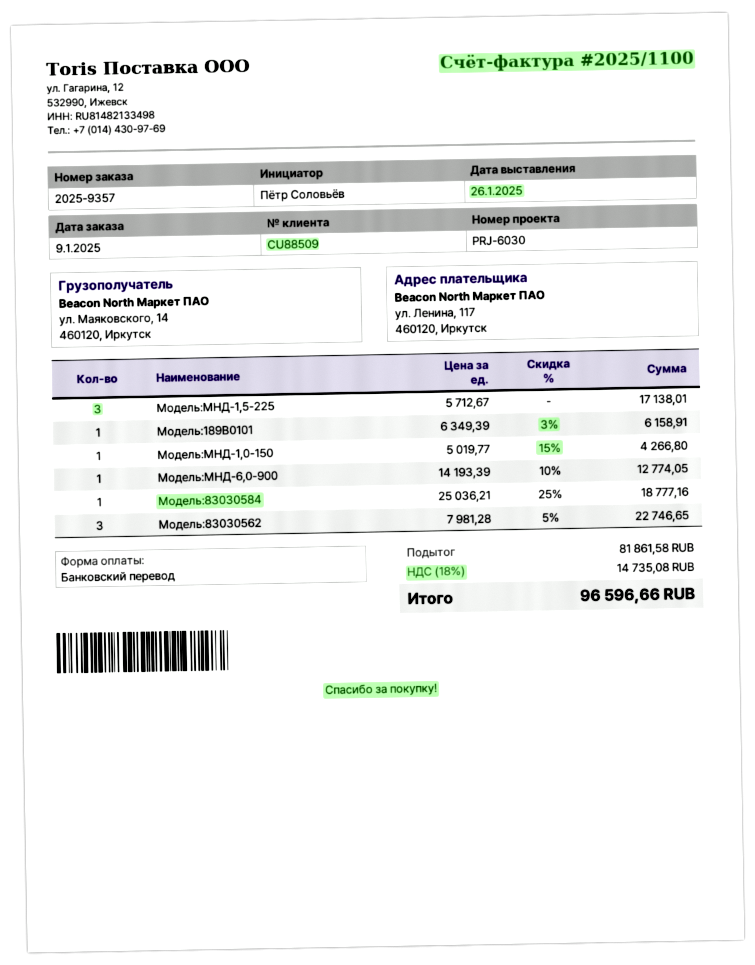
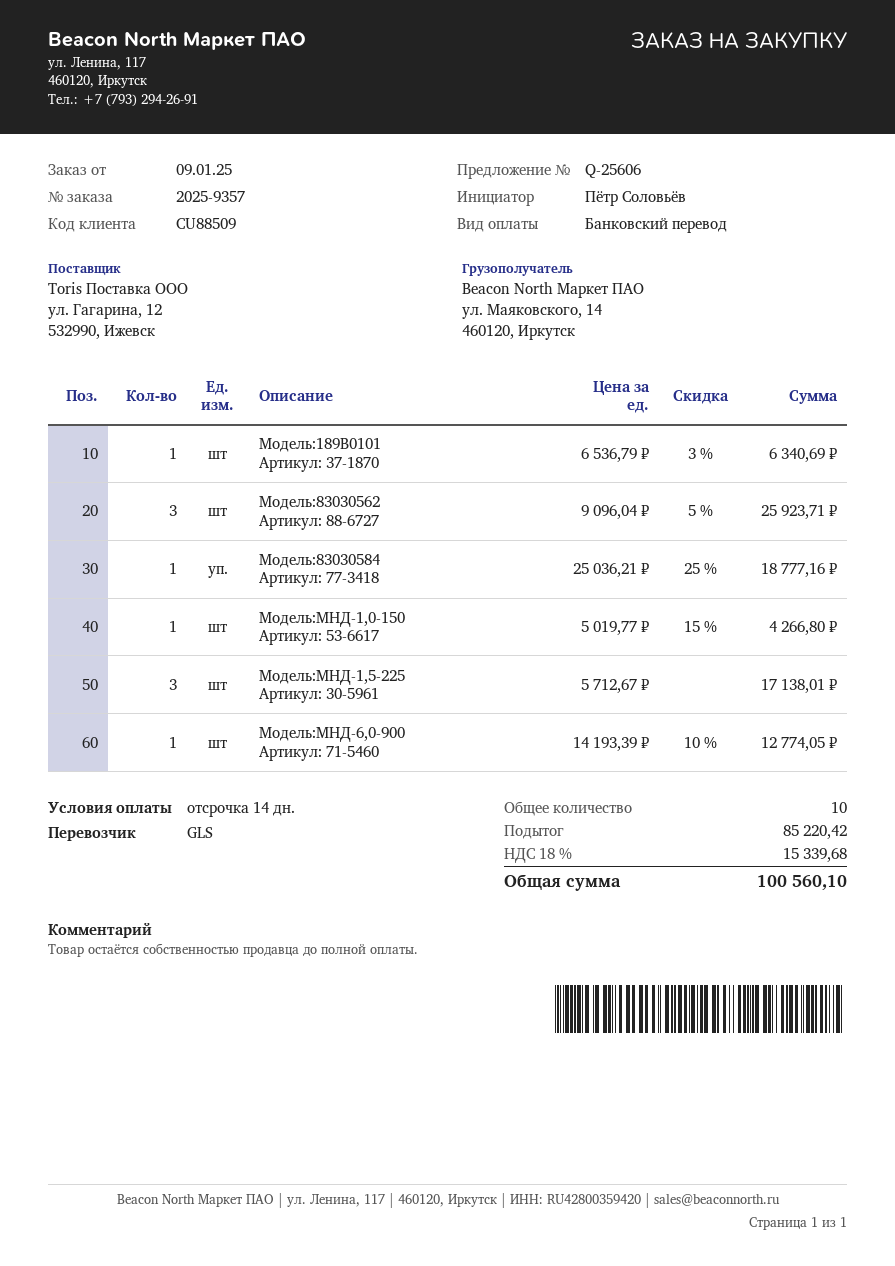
Модель:189B0101: 1 x 6349.39 - 3% = 6158.91 -> 1 x 6536.79 - 3% = 6340.69
Модель:83030562: 3 x 7981.28 - 5% = 22746.65 -> 3 x 9096.04 - 5% = 25923.71
subtotal: 81861.58 -> 85220.42
tax: 18% = 14735.08 -> 18% = 15339.68
total: 96596.66 -> 100560.10

